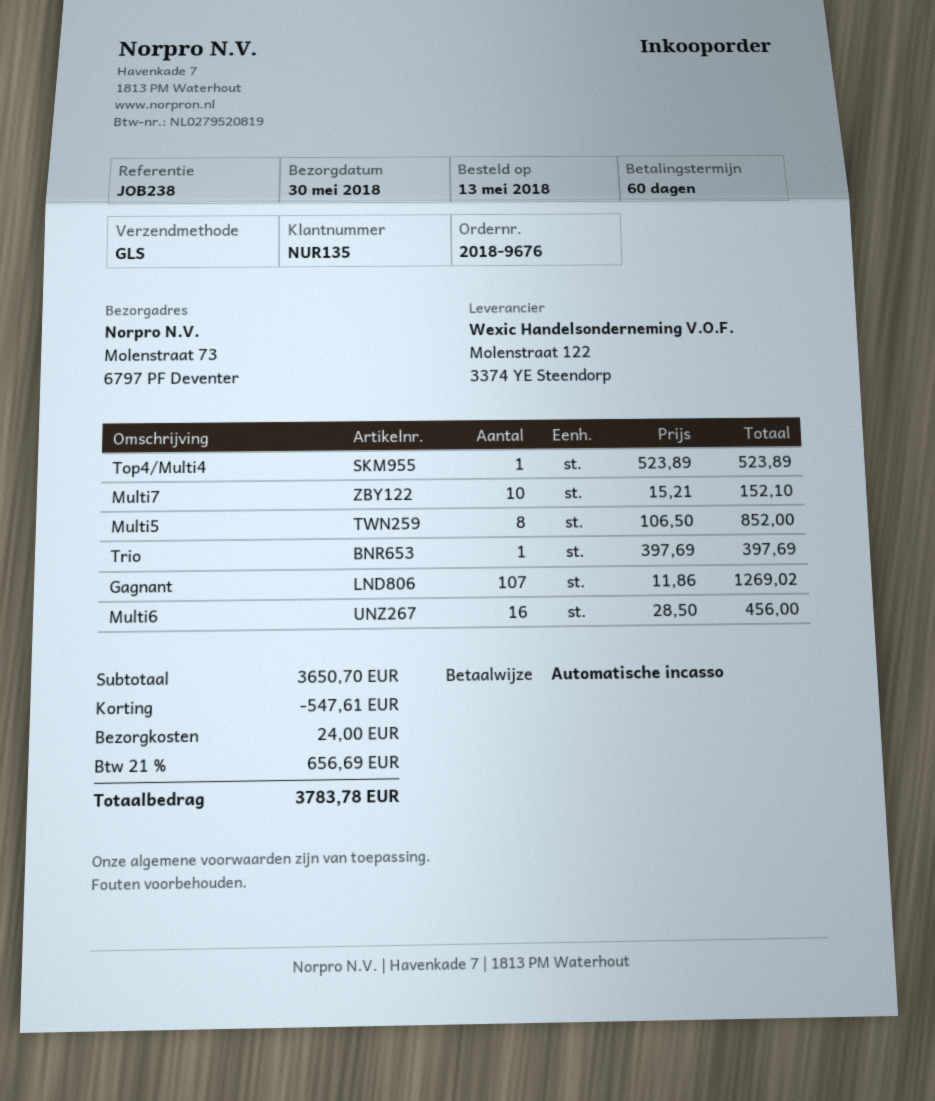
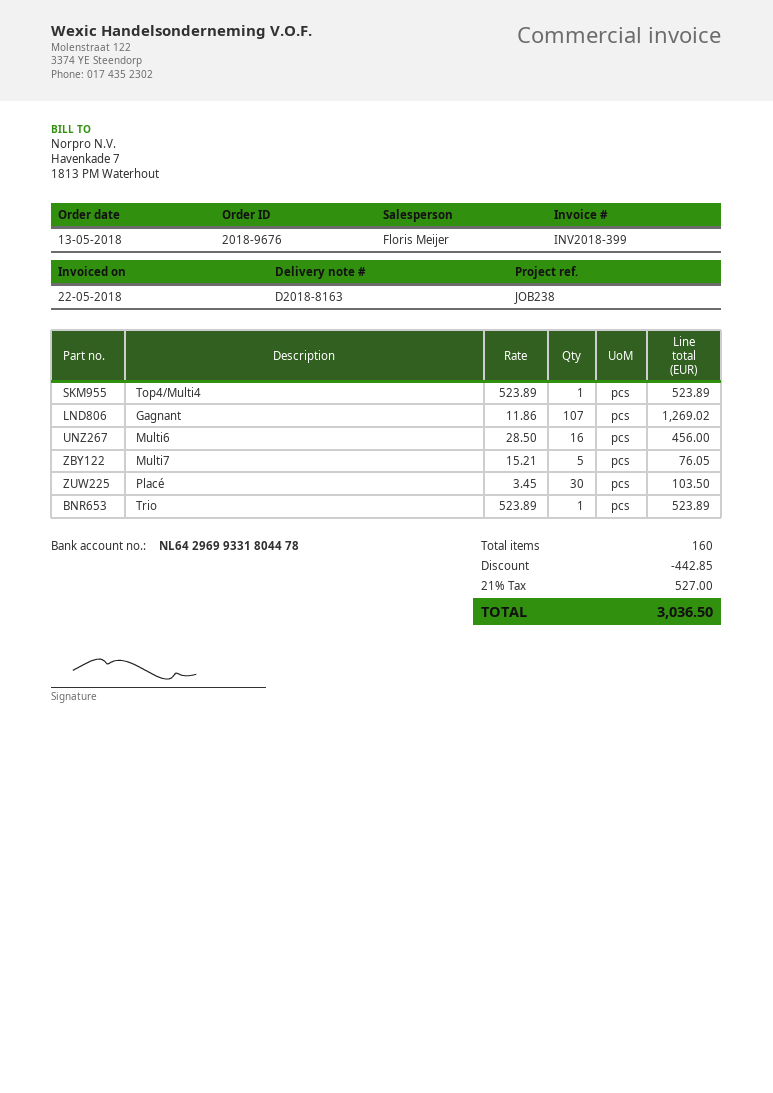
Multi7: 10 x 15.21 = 152.10 -> 5 x 15.21 = 76.05
Multi5: 8 x 106.50 = 852.00 -> none
Trio: 1 x 397.69 = 397.69 -> 1 x 523.89 = 523.89
Placé: none -> 30 x 3.45 = 103.50
discount: 547.61 -> 442.85
shipping: 24.00 -> none
tax: 21% = 656.69 -> 21% = 527.00
total: 3783.78 -> 3036.50

